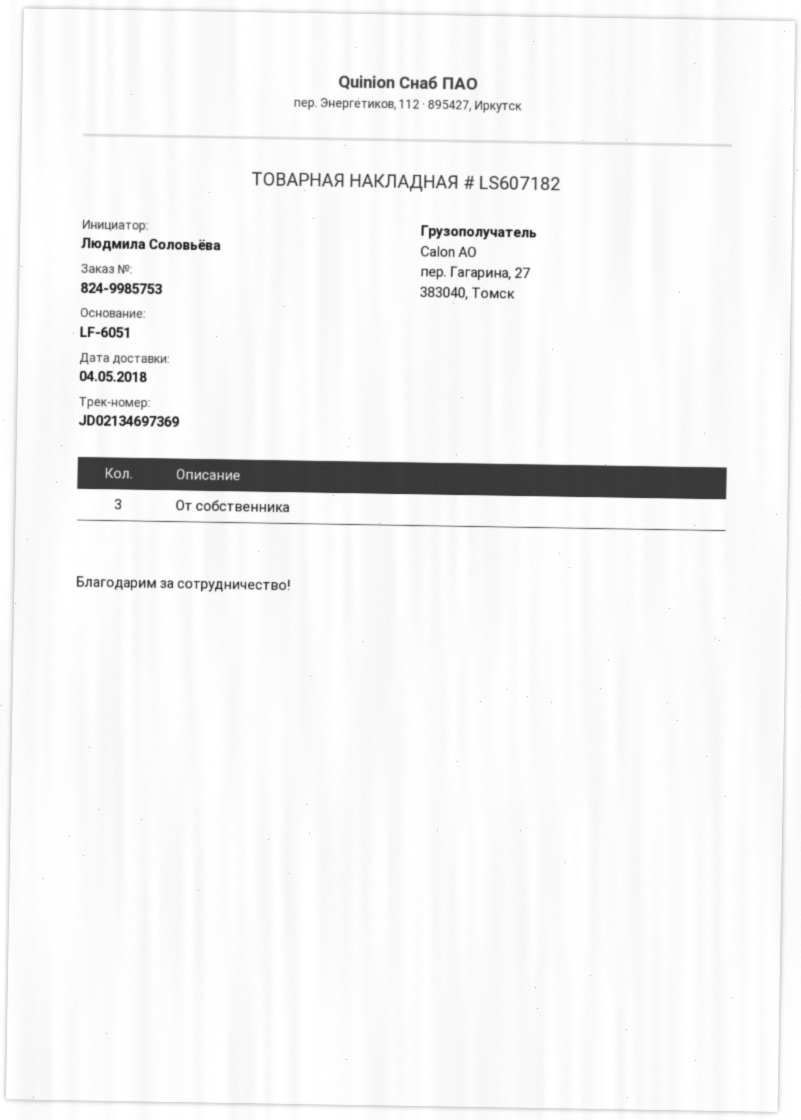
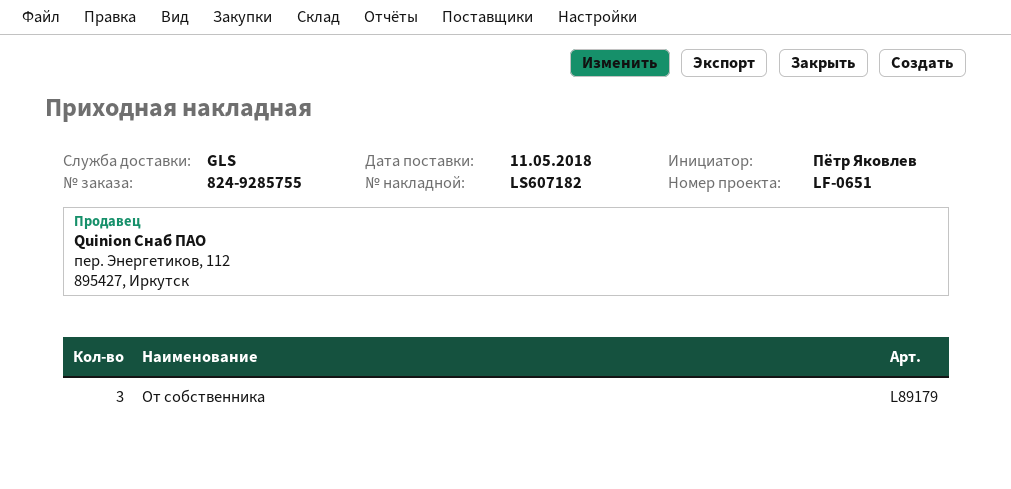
order number: 824-9985753 -> 824-9285755
delivery date: 2018-05-04 -> 2018-05-11
reference: LF-6051 -> LF-0651
ordered by: Людмила Соловьёва -> Пётр Яковлев

